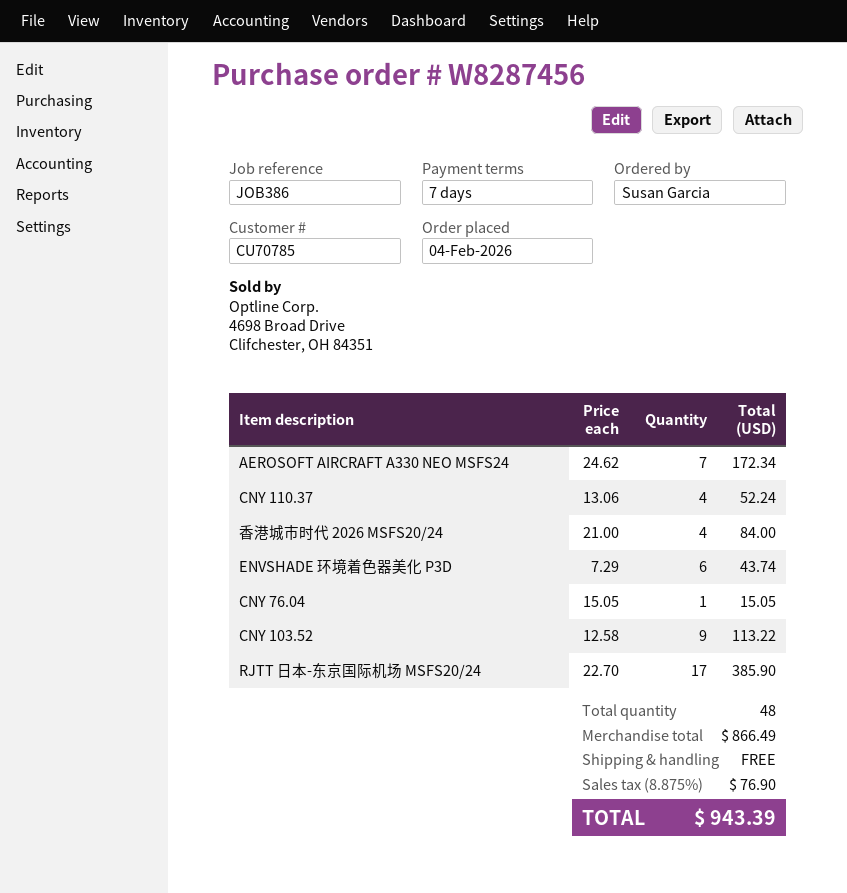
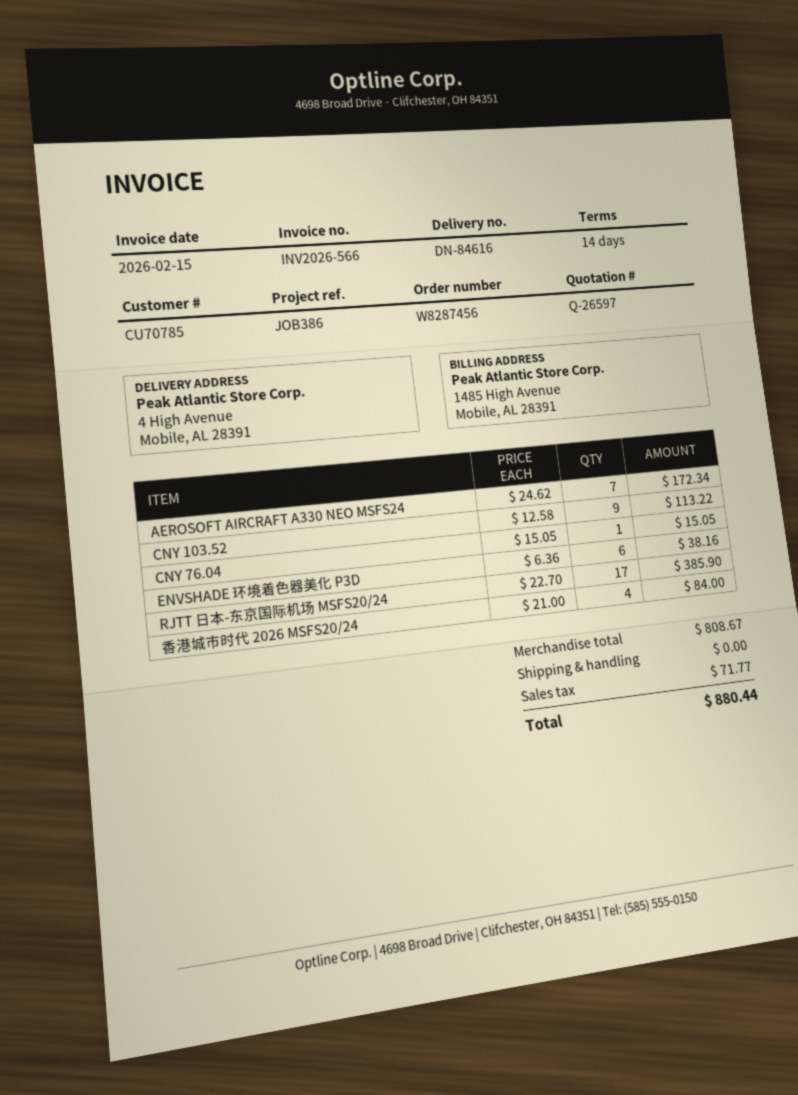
payment terms: 7 days -> 14 days
CNY 110.37: 4 x 13.06 = 52.24 -> none
ENVSHADE 环境着色器美化 P3D: 6 x 7.29 = 43.74 -> 6 x 6.36 = 38.16
subtotal: 866.49 -> 808.67
tax: 76.90 -> 71.77
total: 943.39 -> 880.44

